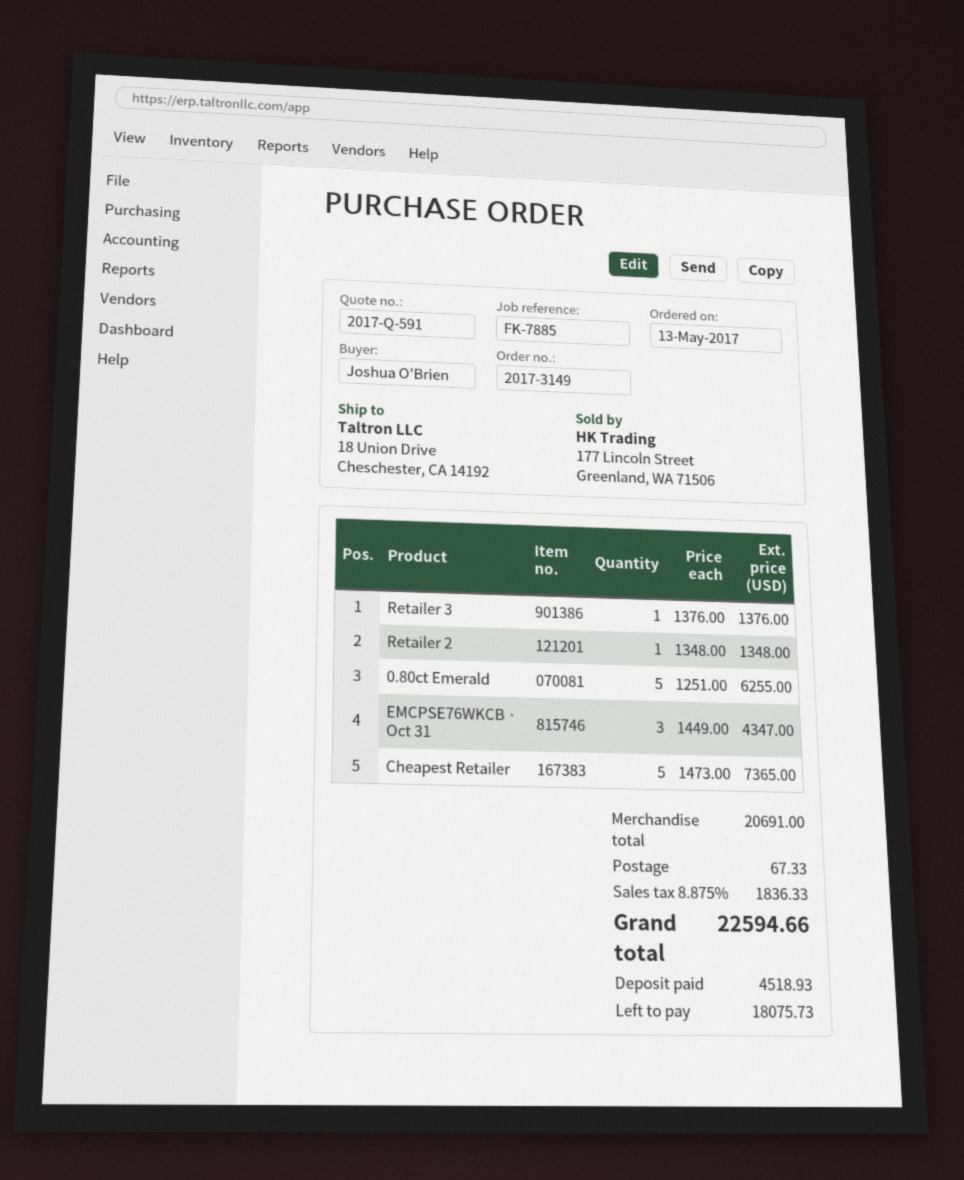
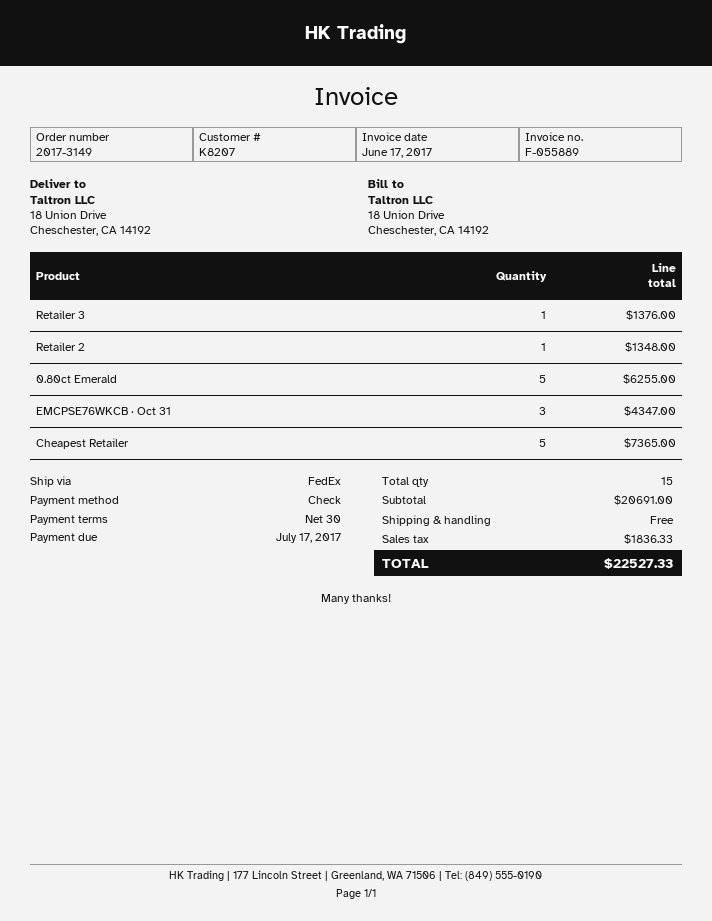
shipping: 67.33 -> 0.00
total: 22594.66 -> 22527.33

